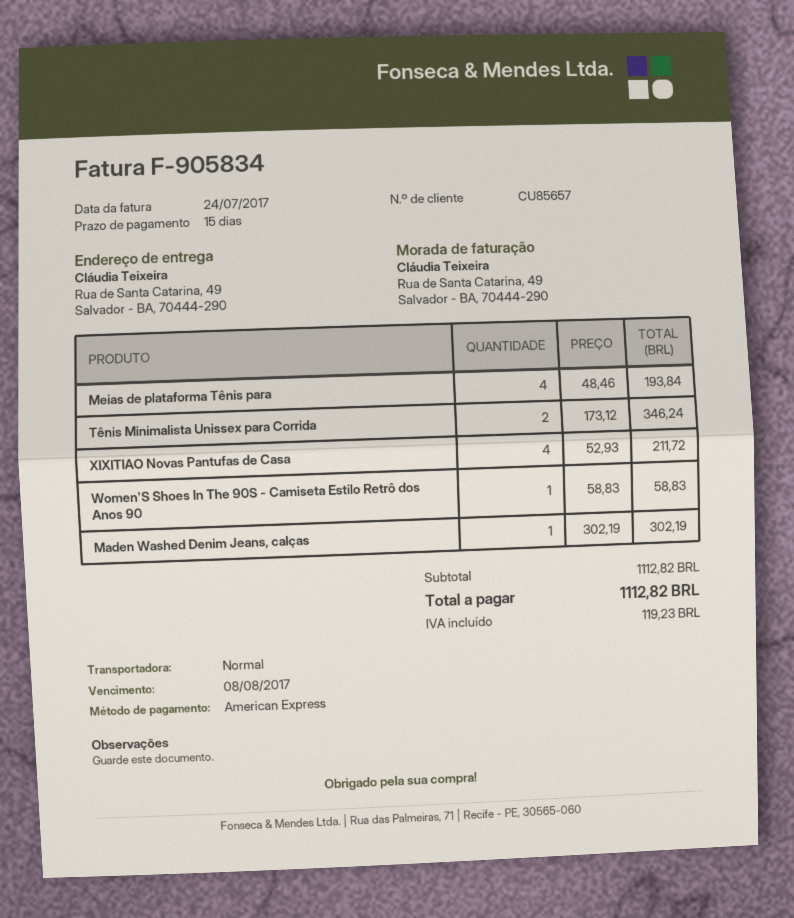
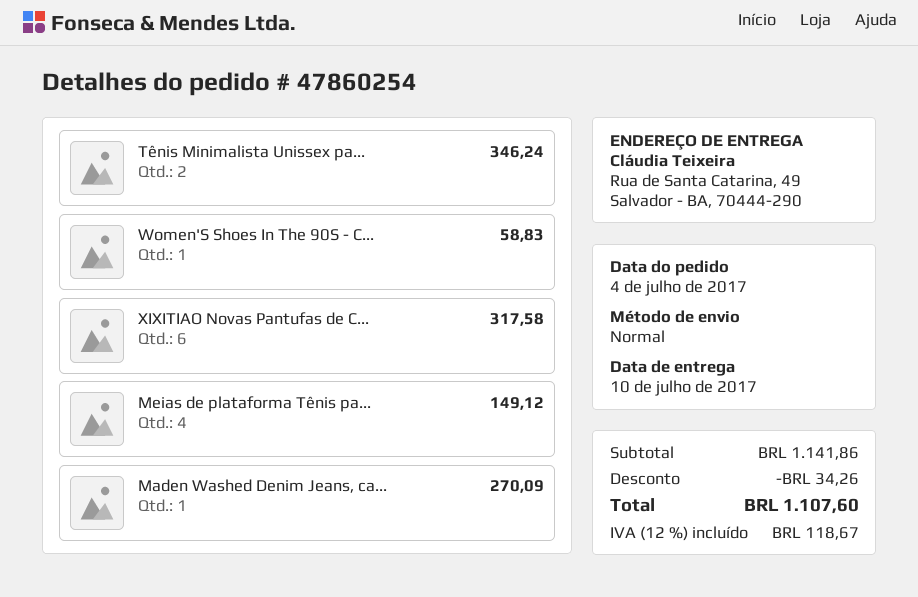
Meias de plataforma Tênis para: 4 for 193.84 -> 4 for 149.12
XIXITIAO Novas Pantufas de Casa: 4 for 211.72 -> 6 for 317.58
Maden Washed Denim Jeans, calças: 1 for 302.19 -> 1 for 270.09
subtotal: 1112.82 -> 1141.86
discount: none -> 34.26
tax: 119.23 -> 118.67
total: 1112.82 -> 1107.60

